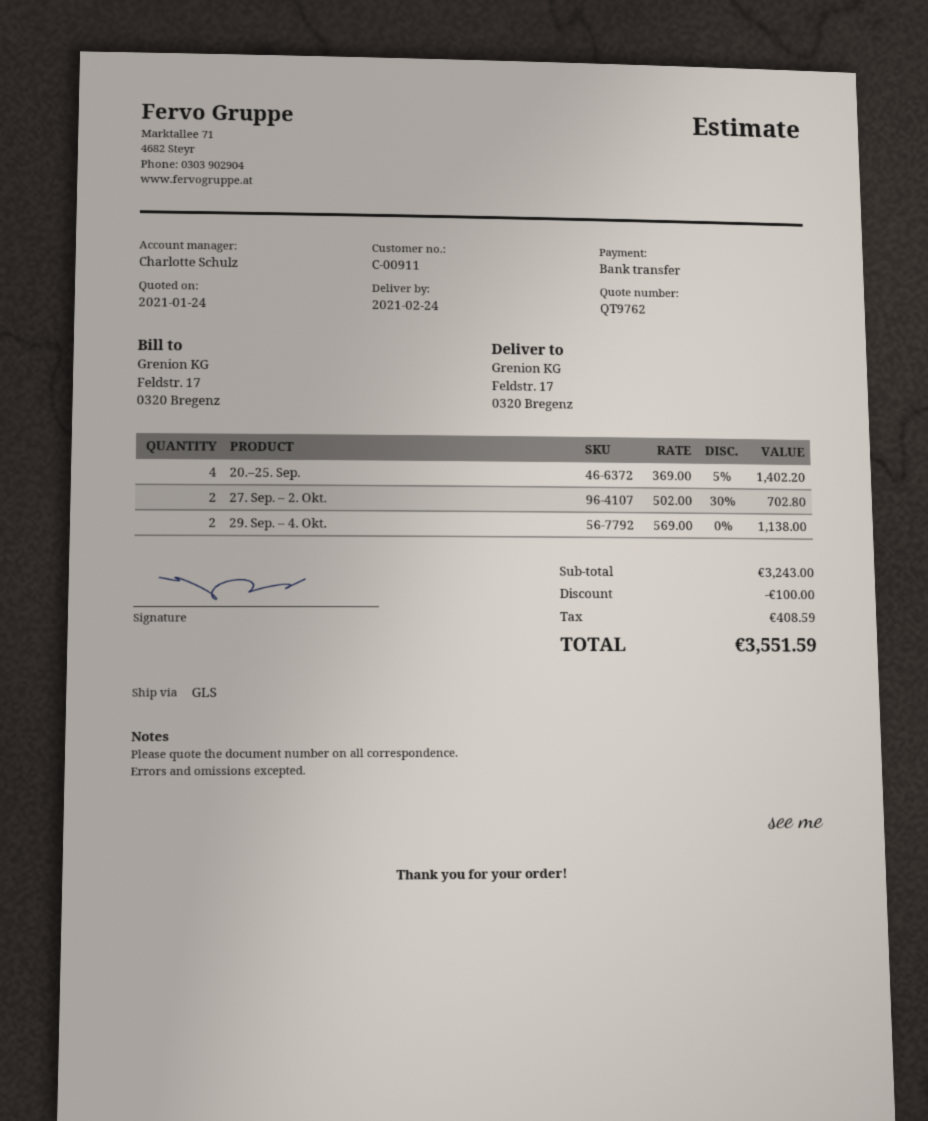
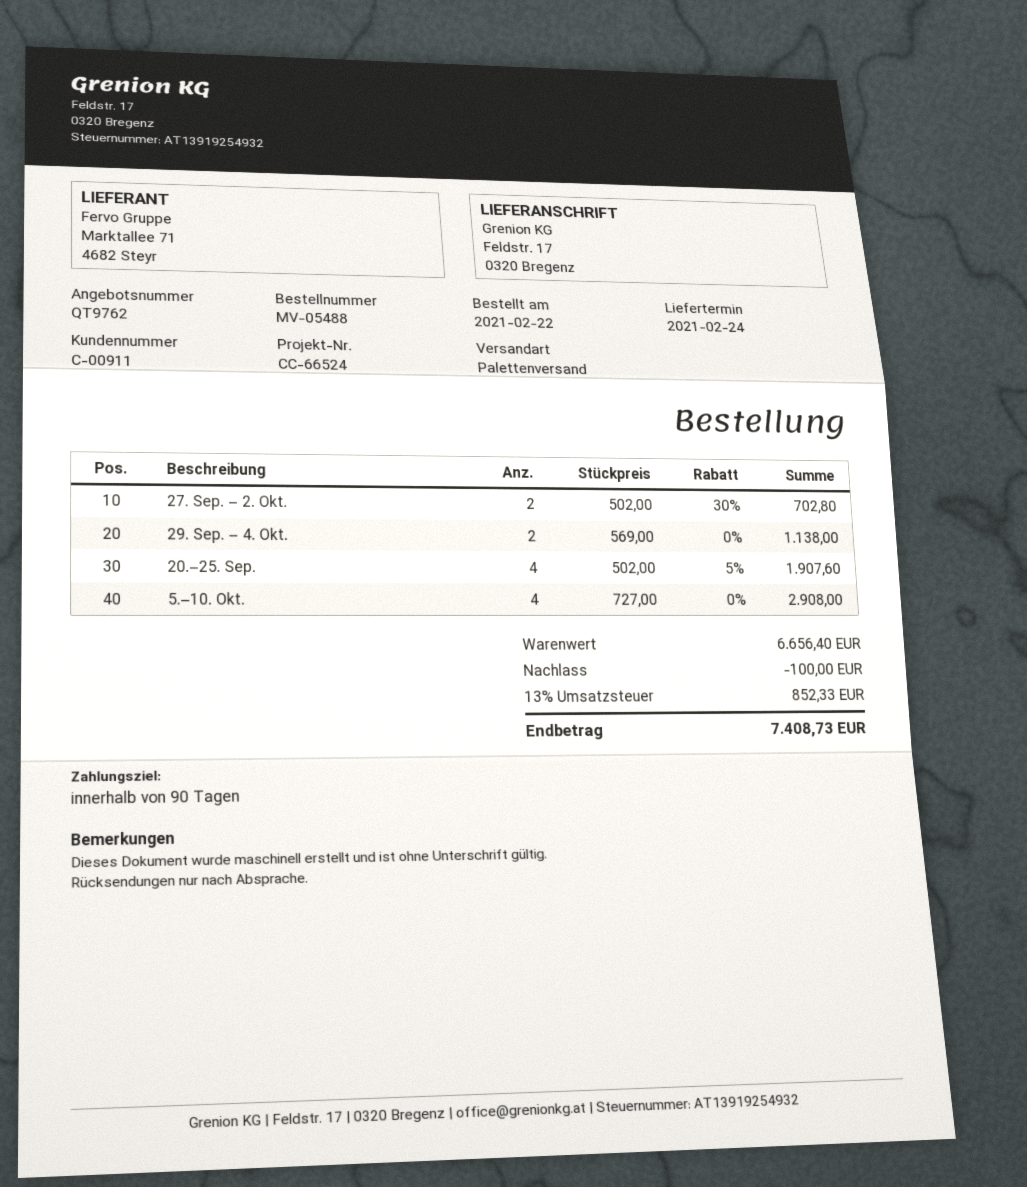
shipping method: GLS -> pallet freight
20.–25. Sep.: 4 x 369.00 - 5% = 1402.20 -> 4 x 502.00 - 5% = 1907.60
5.–10. Okt.: none -> 4 x 727.00 = 2908.00
subtotal: 3243.00 -> 6656.40
tax: 408.59 -> 852.33
total: 3551.59 -> 7408.73

